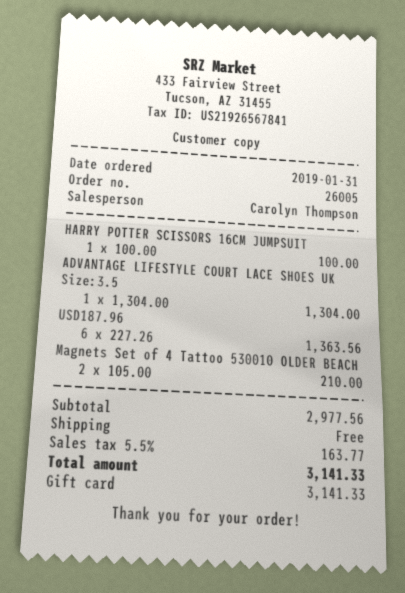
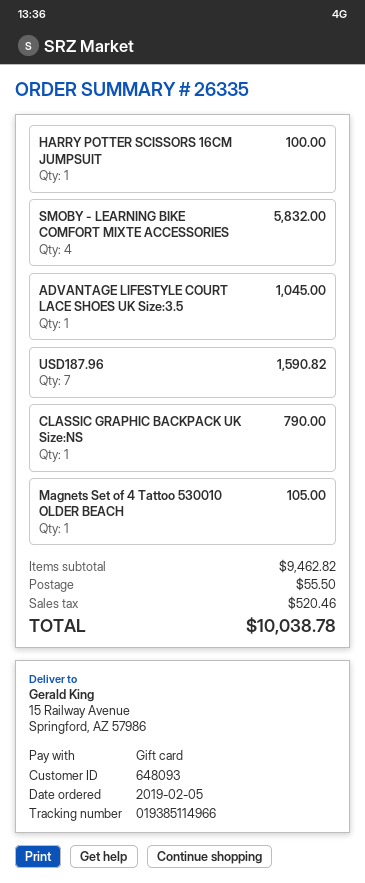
order number: 26005 -> 26335
order date: 2019-01-31 -> 2019-02-05
ADVANTAGE LIFESTYLE COURT LACE SHOES UK Size:3.5: 1 for 1304.00 -> 1 for 1045.00
USD187.96: 6 for 1363.56 -> 7 for 1590.82
Magnets Set of 4 Tattoo 530010 OLDER BEACH: 2 for 210.00 -> 1 for 105.00
SMOBY - LEARNING BIKE COMFORT MIXTE ACCESSORIES: none -> 4 for 5832.00
CLASSIC GRAPHIC BACKPACK UK Size:NS: none -> 1 for 790.00
subtotal: 2977.56 -> 9462.82
shipping: 0.00 -> 55.50
tax: 163.77 -> 520.46
total: 3141.33 -> 10038.78

